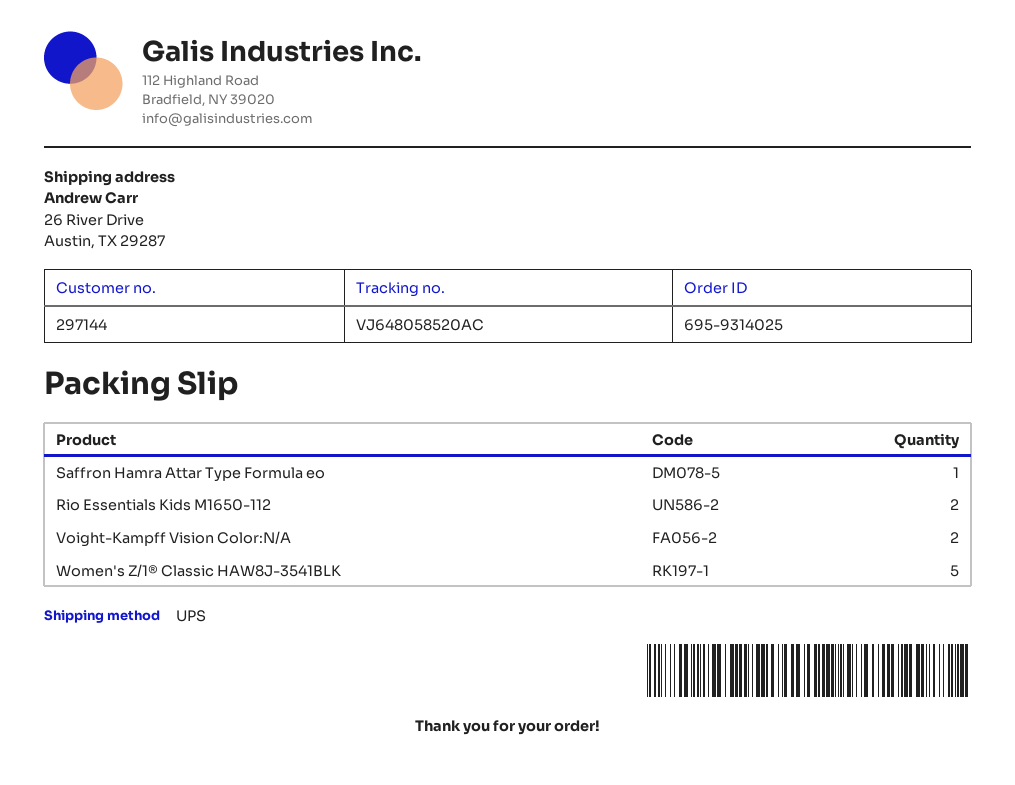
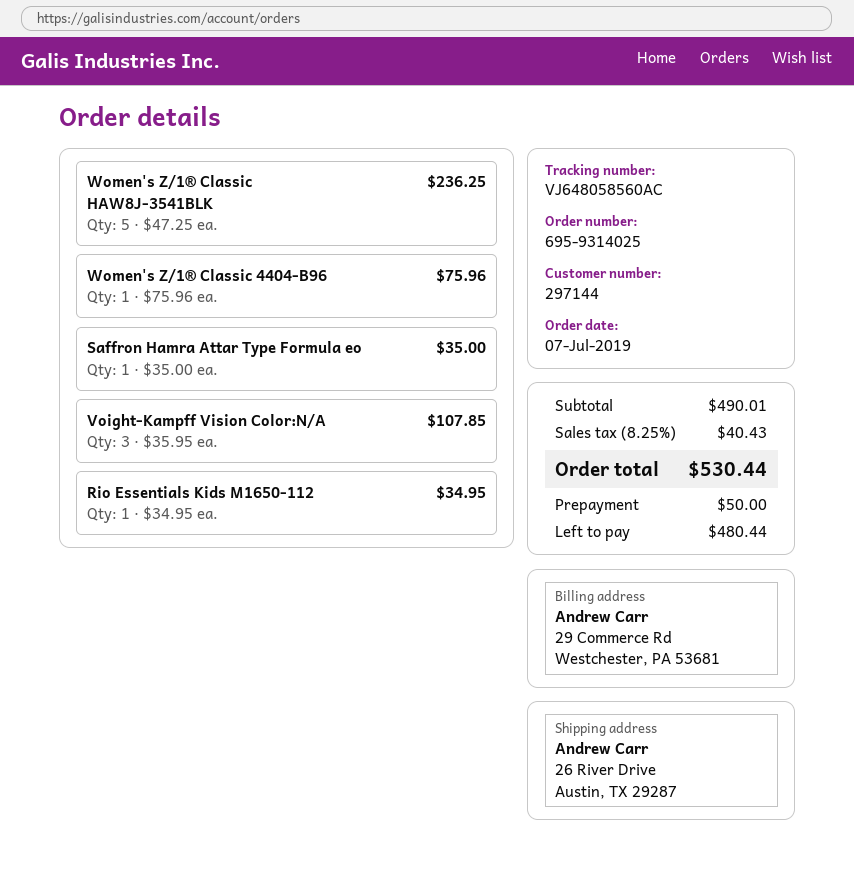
tracking number: VJ648058520AC -> VJ648058560AC
Rio Essentials Kids M1650-112: 2 -> 1
Voight-Kampff Vision Color:N/A: 2 -> 3
Women's Z/1® Classic 4404-B96: none -> 1

